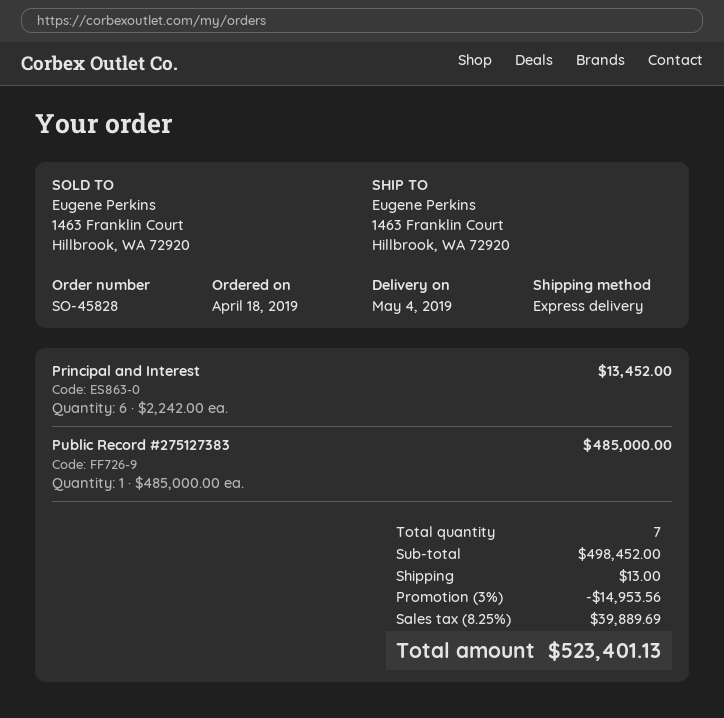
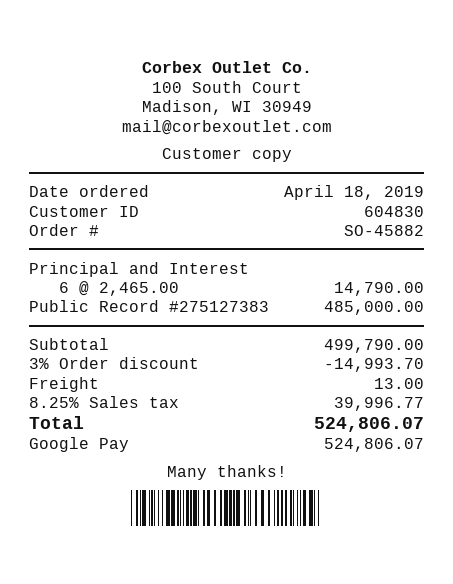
order number: SO-45828 -> SO-45882
Principal and Interest: 6 x 2242.00 = 13452.00 -> 6 x 2465.00 = 14790.00
subtotal: 498452.00 -> 499790.00
discount: 3% = 14953.56 -> 3% = 14993.70
tax: 8.25% = 39889.69 -> 8.25% = 39996.77
total: 523401.13 -> 524806.07

